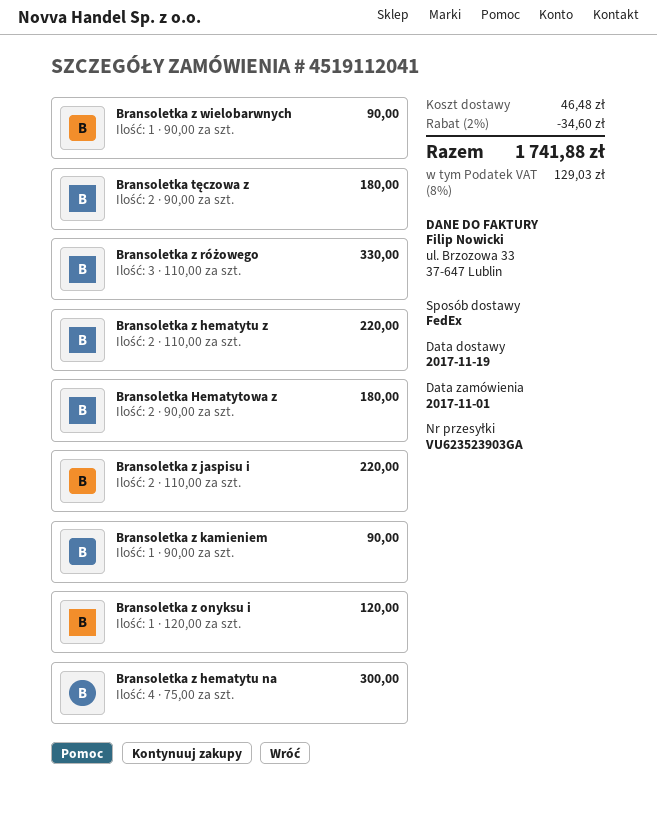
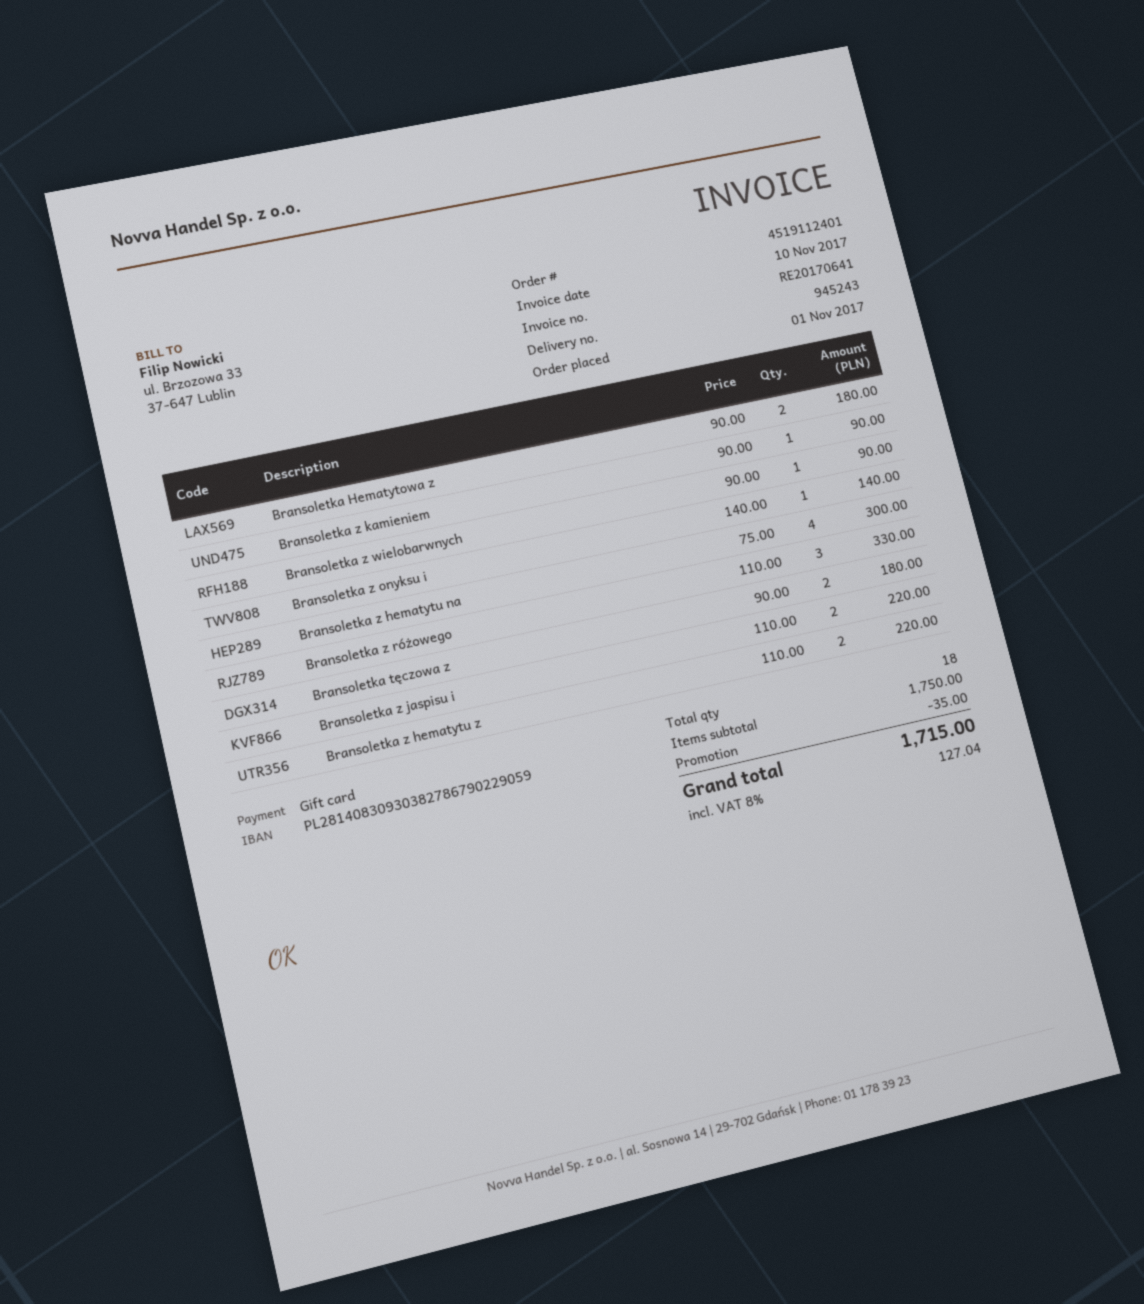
order number: 4519112041 -> 4519112401
Bransoletka z onyksu i: 1 x 120.00 = 120.00 -> 1 x 140.00 = 140.00
discount: 34.60 -> 35.00
shipping: 46.48 -> none
tax: 8% = 129.03 -> 8% = 127.04
total: 1741.88 -> 1715.00

